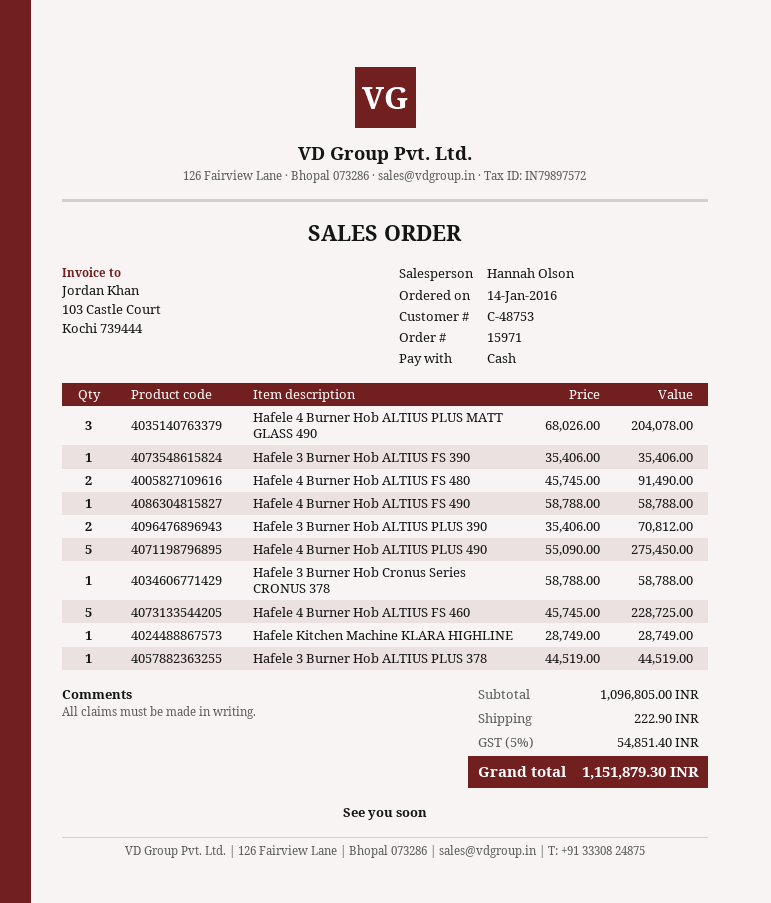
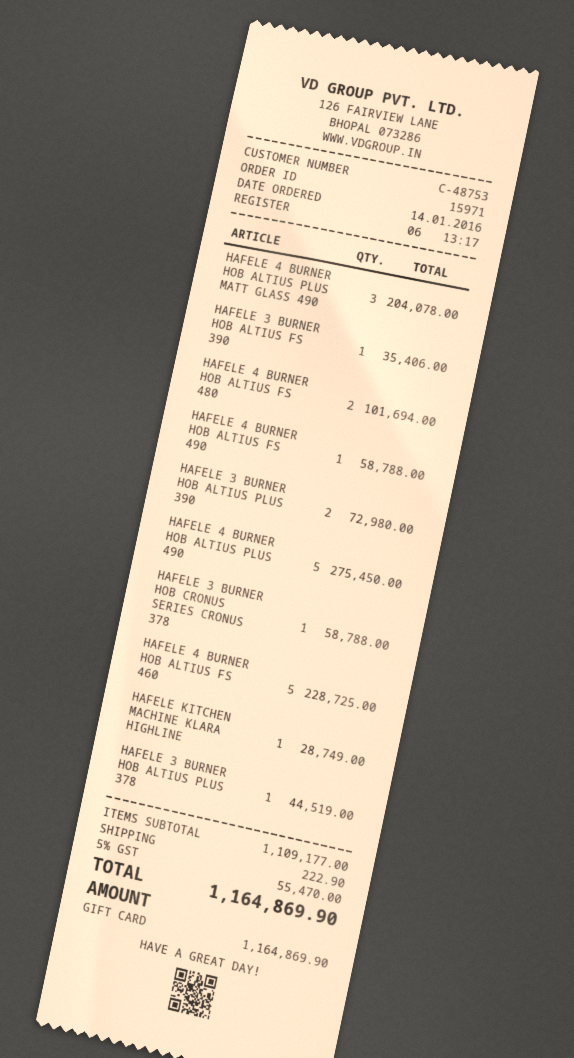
payment method: cash -> gift card
Hafele 4 Burner Hob ALTIUS FS 480: 2 for 91490.00 -> 2 for 101694.00
Hafele 3 Burner Hob ALTIUS PLUS 390: 2 for 70812.00 -> 2 for 72980.00
subtotal: 1096805.00 -> 1109177.00
tax: 5% = 54851.40 -> 5% = 55470.00
total: 1151879.30 -> 1164869.90

